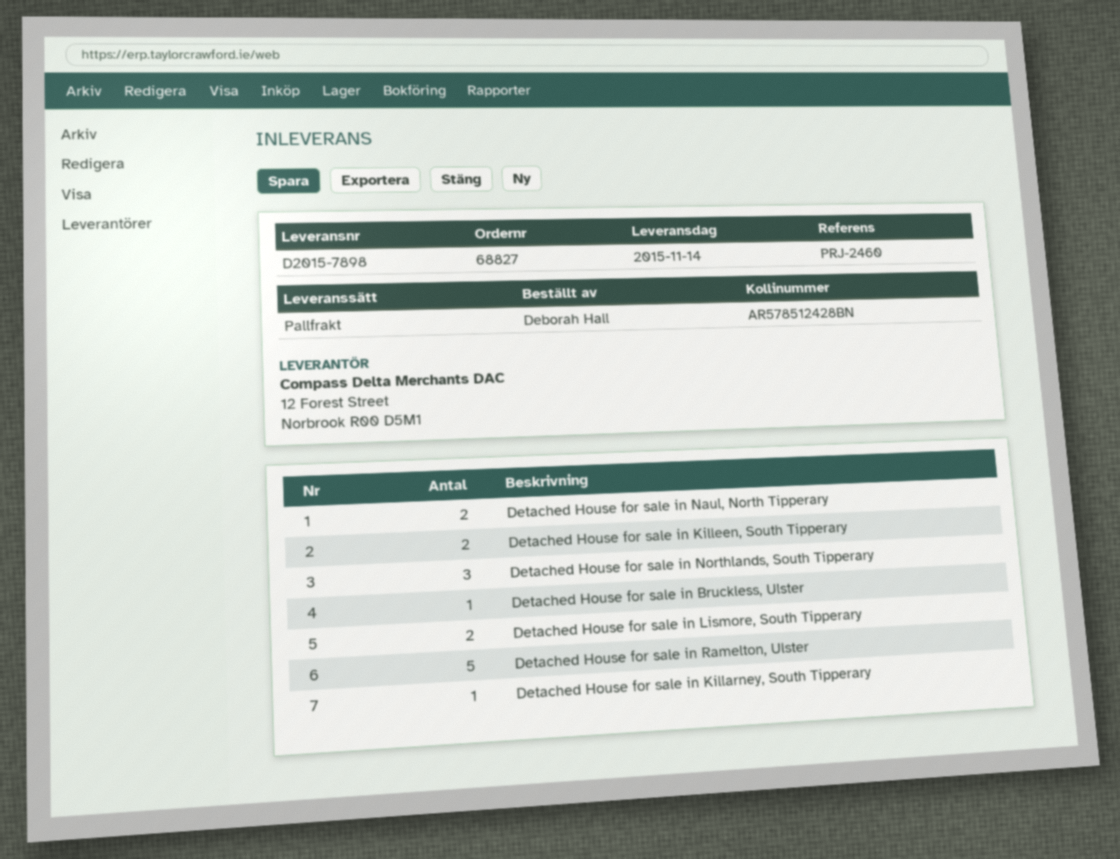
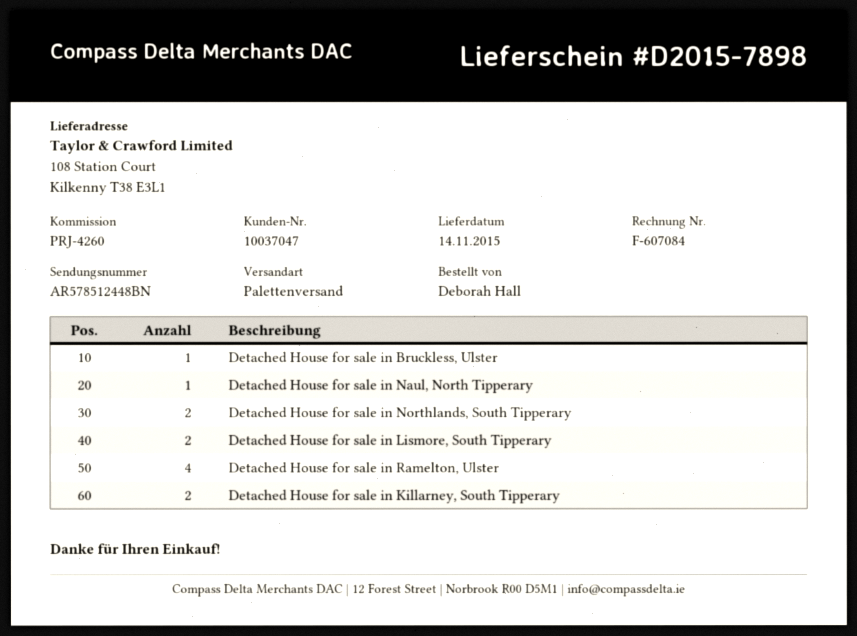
reference: PRJ-2460 -> PRJ-4260
tracking number: AR578512428BN -> AR578512448BN
Detached House for sale in Naul, North Tipperary: 2 -> 1
Detached House for sale in Killeen, South Tipperary: 2 -> none
Detached House for sale in Northlands, South Tipperary: 3 -> 2
Detached House for sale in Ramelton, Ulster: 5 -> 4
Detached House for sale in Killarney, South Tipperary: 1 -> 2

